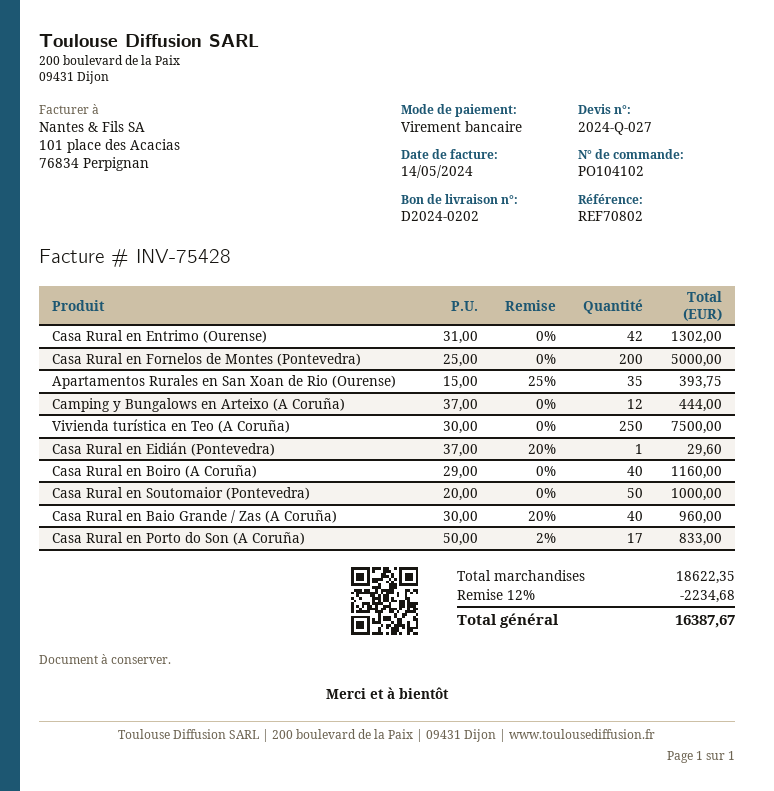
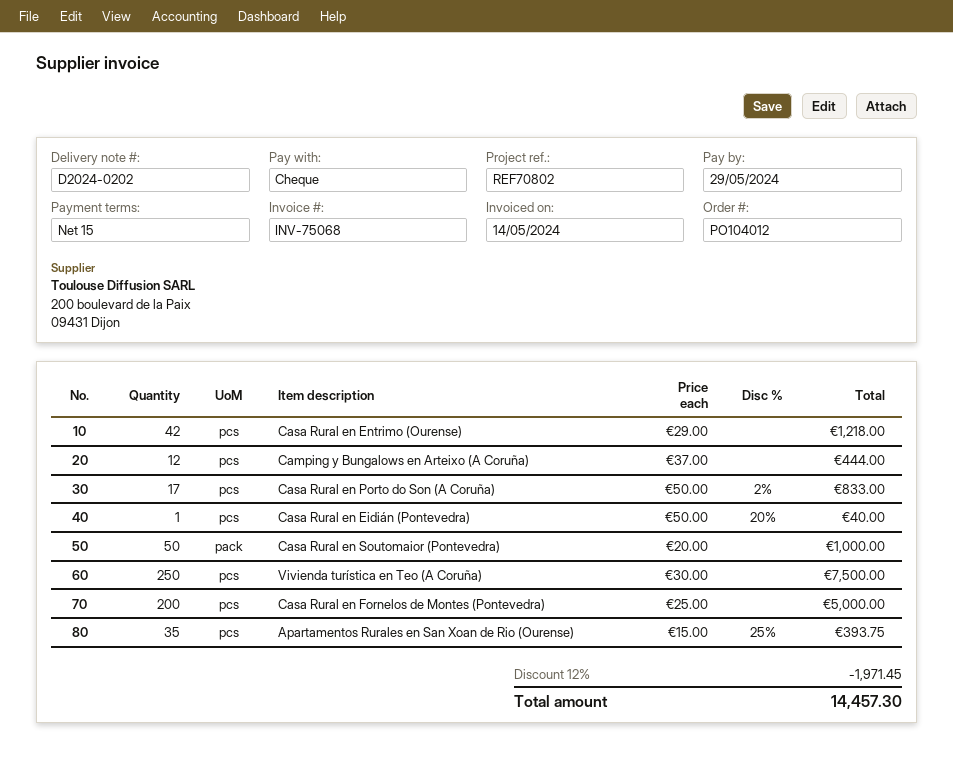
order number: PO104102 -> PO104012
invoice number: INV-75428 -> INV-75068
payment method: bank transfer -> cheque
Casa Rural en Entrimo (Ourense): 42 x 31.00 = 1302.00 -> 42 x 29.00 = 1218.00
Casa Rural en Eidián (Pontevedra): 1 x 37.00 - 20% = 29.60 -> 1 x 50.00 - 20% = 40.00
Casa Rural en Boiro (A Coruña): 40 x 29.00 = 1160.00 -> none
Casa Rural en Baio Grande / Zas (A Coruña): 40 x 30.00 - 20% = 960.00 -> none
discount: 12% = 2234.68 -> 12% = 1971.45
total: 16387.67 -> 14457.30

